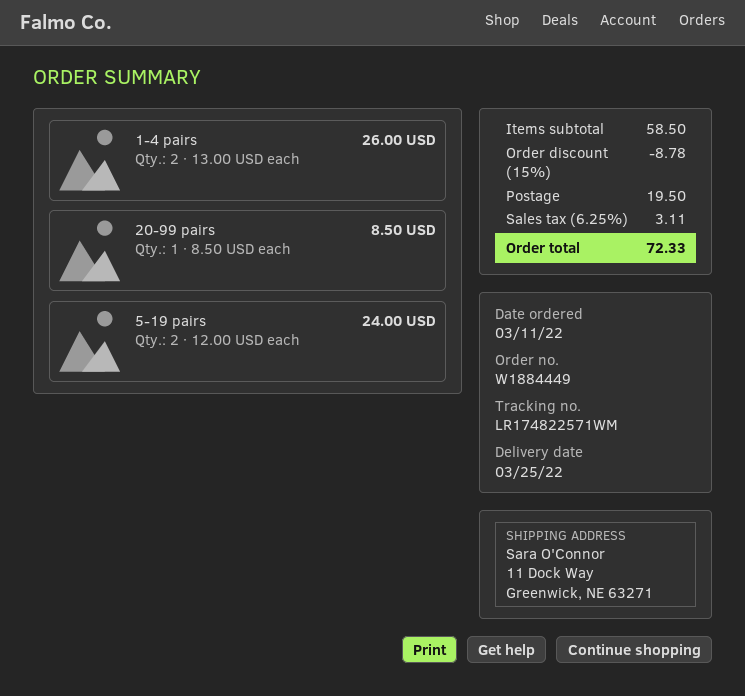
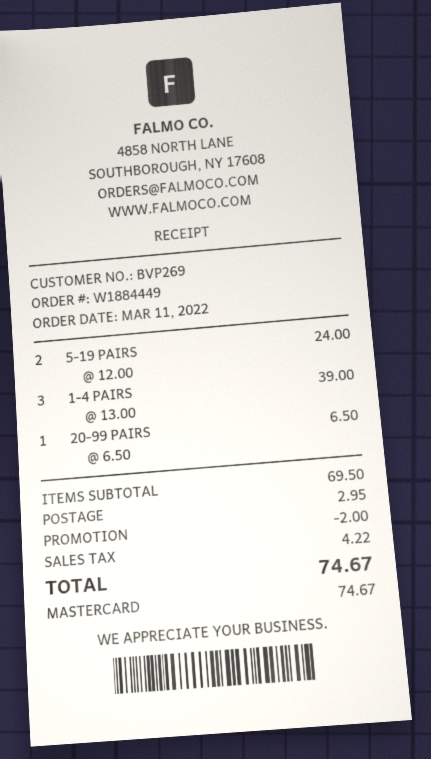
1-4 pairs: 2 x 13.00 = 26.00 -> 3 x 13.00 = 39.00
20-99 pairs: 1 x 8.50 = 8.50 -> 1 x 6.50 = 6.50
subtotal: 58.50 -> 69.50
discount: 8.78 -> 2.00
shipping: 19.50 -> 2.95
tax: 3.11 -> 4.22
total: 72.33 -> 74.67

